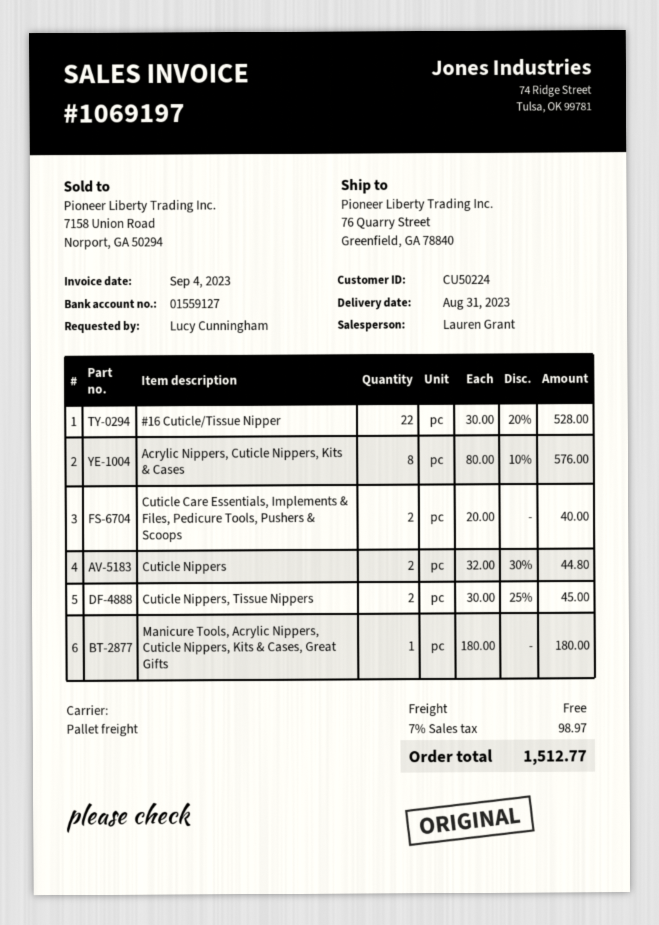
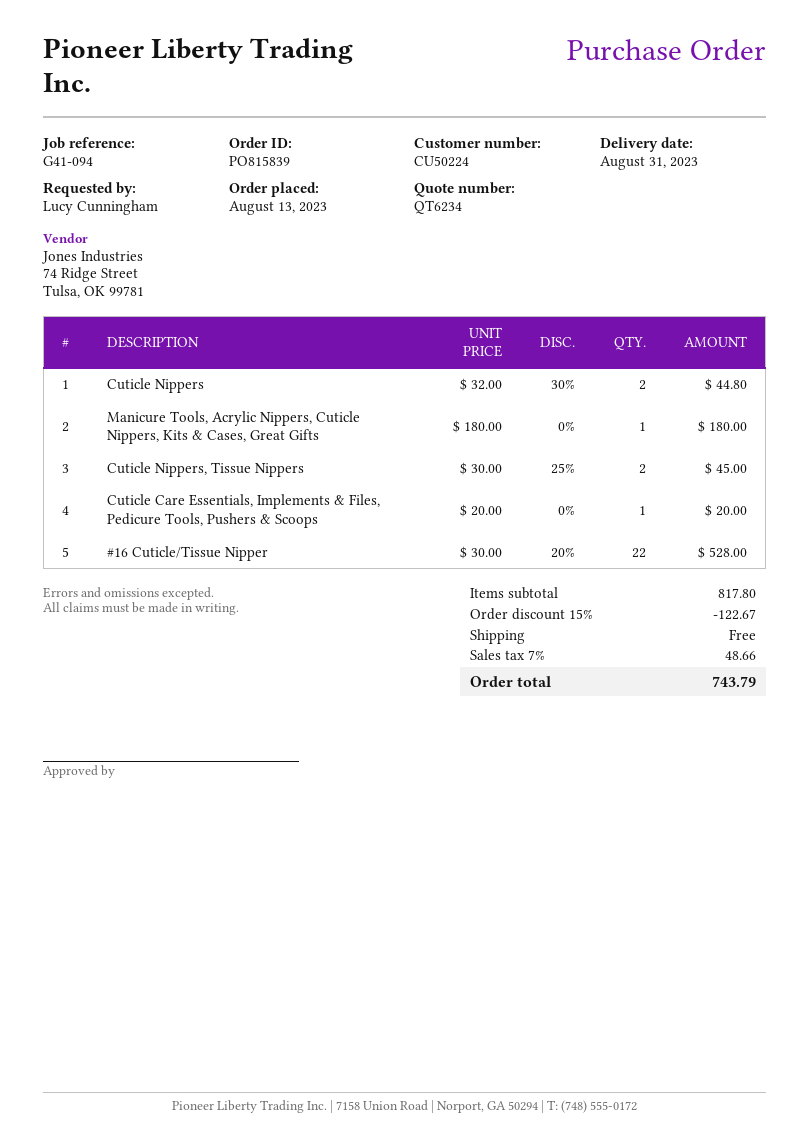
Acrylic Nippers, Cuticle Nippers, Kits & Cases: 8 x 80.00 - 10% = 576.00 -> none
Cuticle Care Essentials, Implements & Files, Pedicure Tools, Pushers & Scoops: 2 x 20.00 = 40.00 -> 1 x 20.00 = 20.00
discount: none -> 15% = 122.67
tax: 7% = 98.97 -> 7% = 48.66
total: 1512.77 -> 743.79

